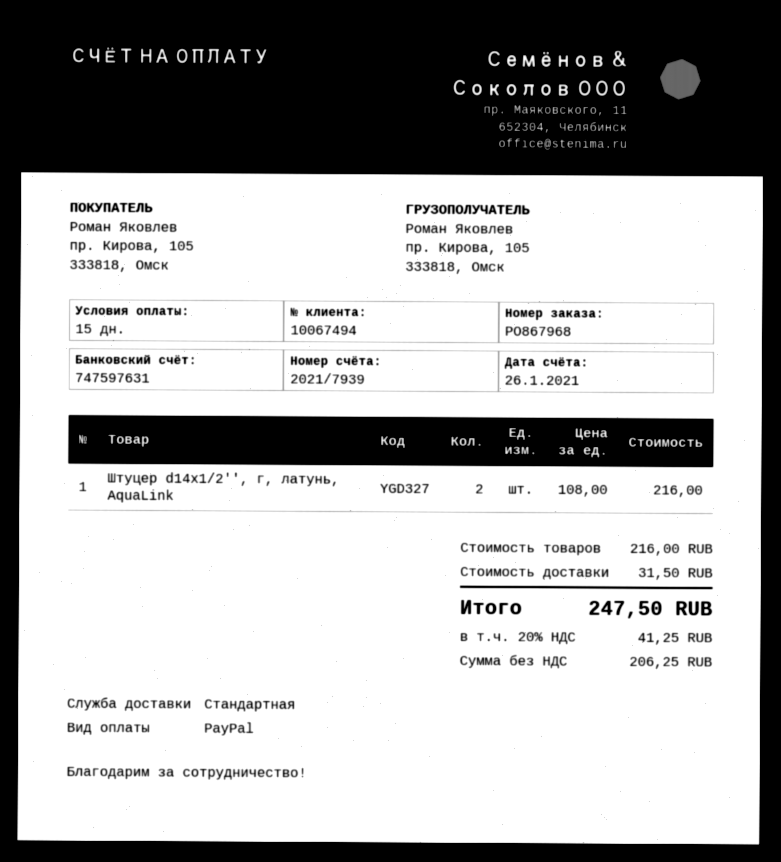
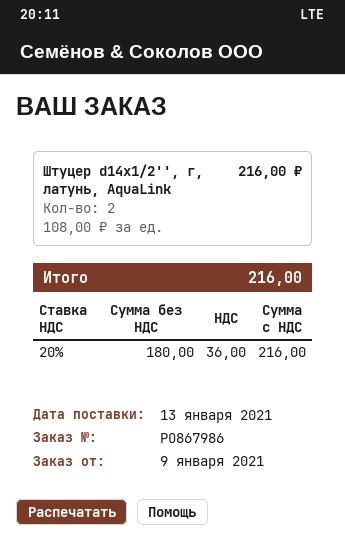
order number: PO867968 -> PO867986
shipping: 31.50 -> none
net: 206.25 -> 180.00
tax: 20% = 41.25 -> 20% = 36.00
total: 247.50 -> 216.00

